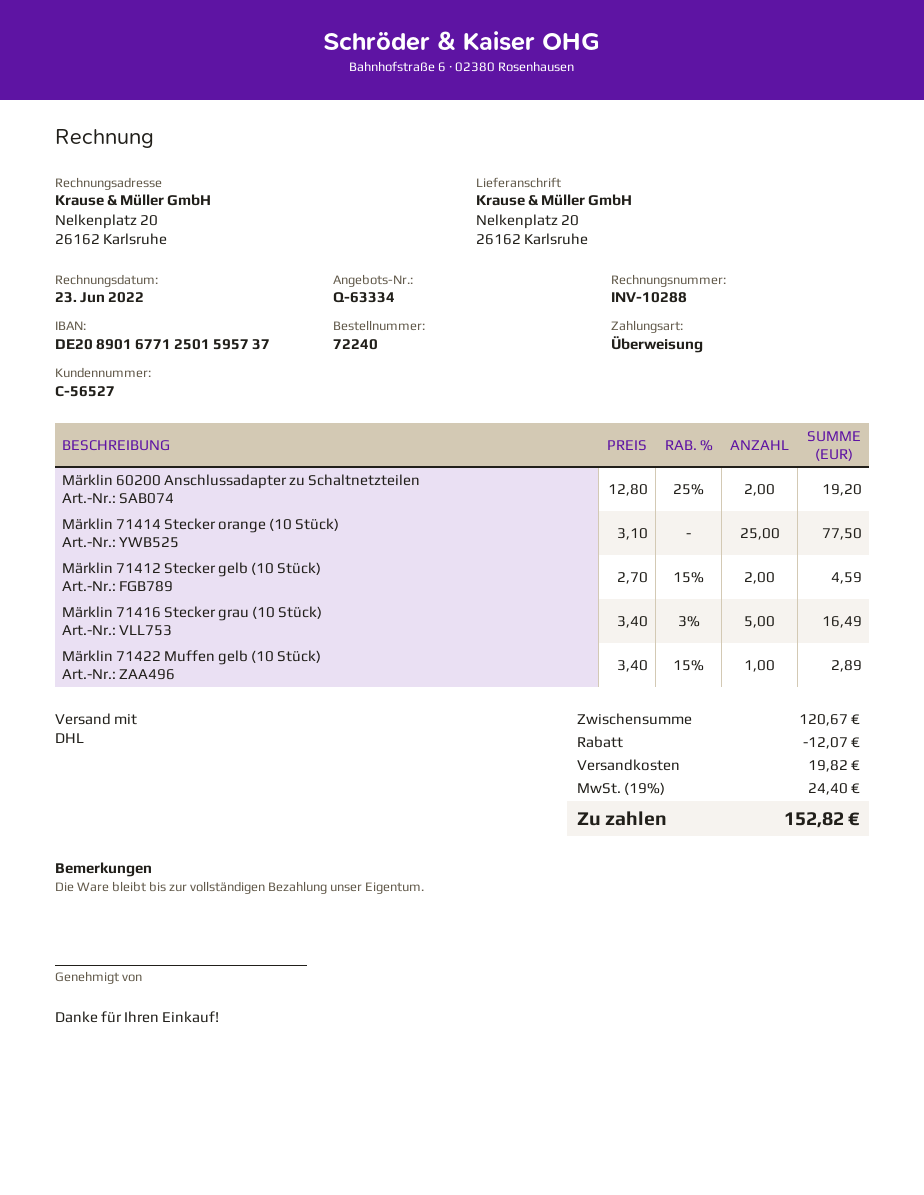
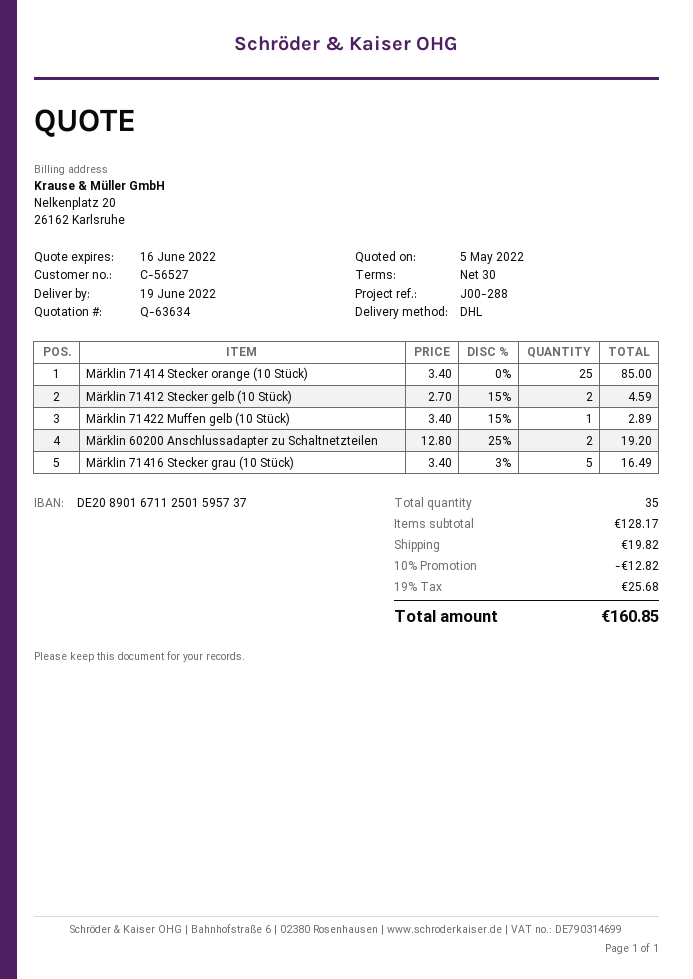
quote number: Q-63334 -> Q-63634
bank account: DE20890167712501595737 -> DE20890167112501595737
Märklin 71414 Stecker orange (10 Stück): 25 x 3.10 = 77.50 -> 25 x 3.40 = 85.00
subtotal: 120.67 -> 128.17
discount: 12.07 -> 12.82
tax: 19% = 24.40 -> 19% = 25.68
total: 152.82 -> 160.85

